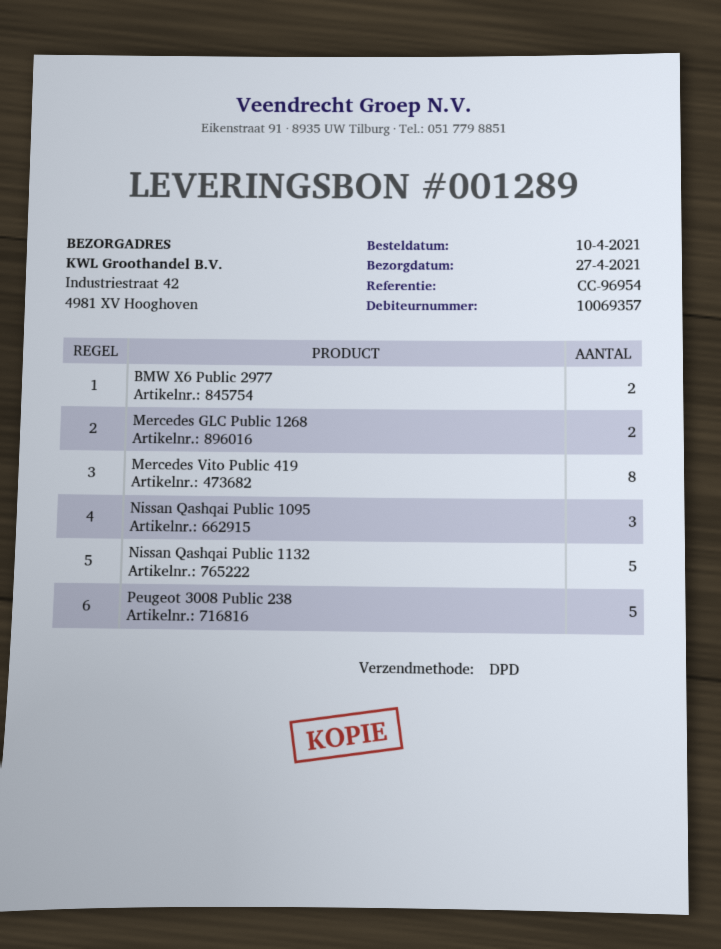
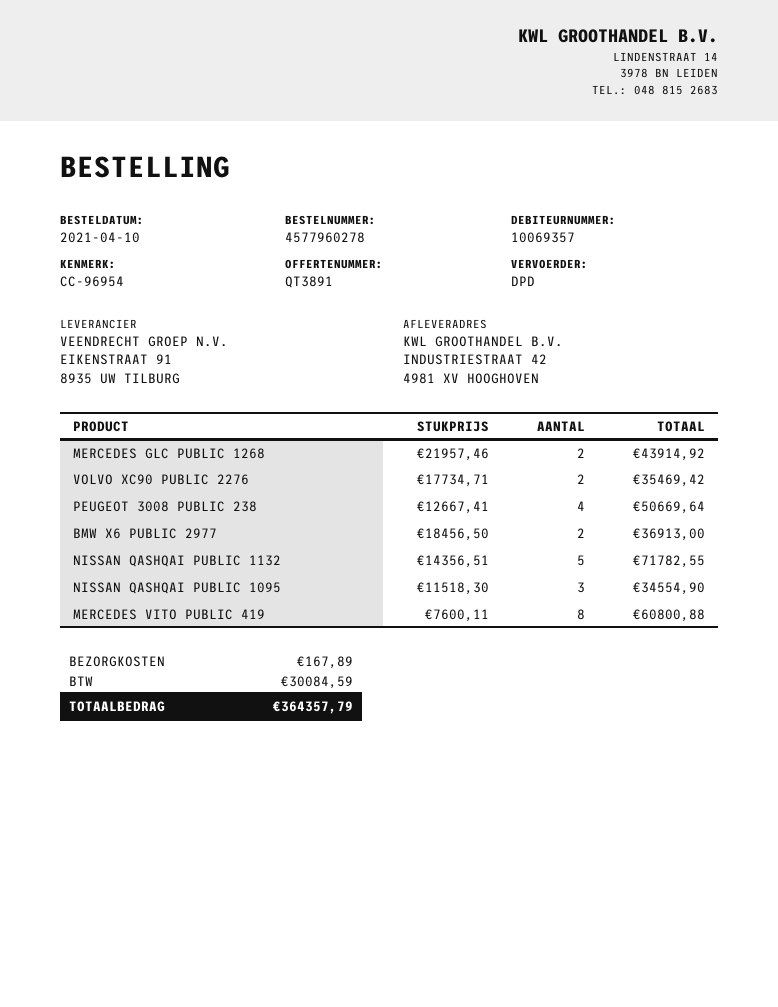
Peugeot 3008 Public 238: 5 -> 4
VOLVO XC90 PUBLIC 2276: none -> 2

